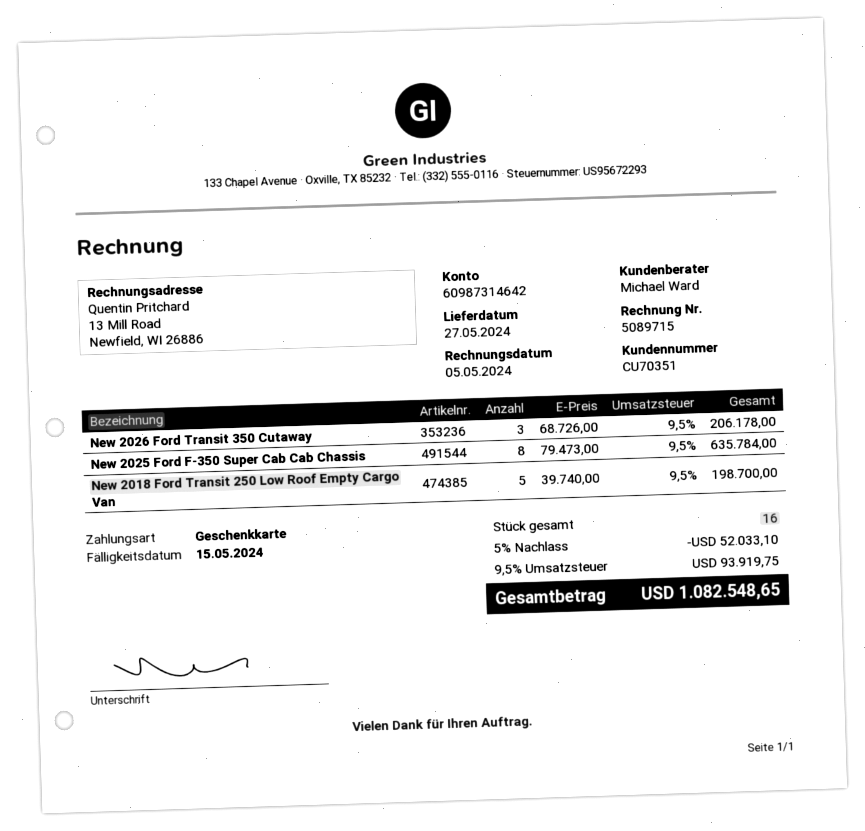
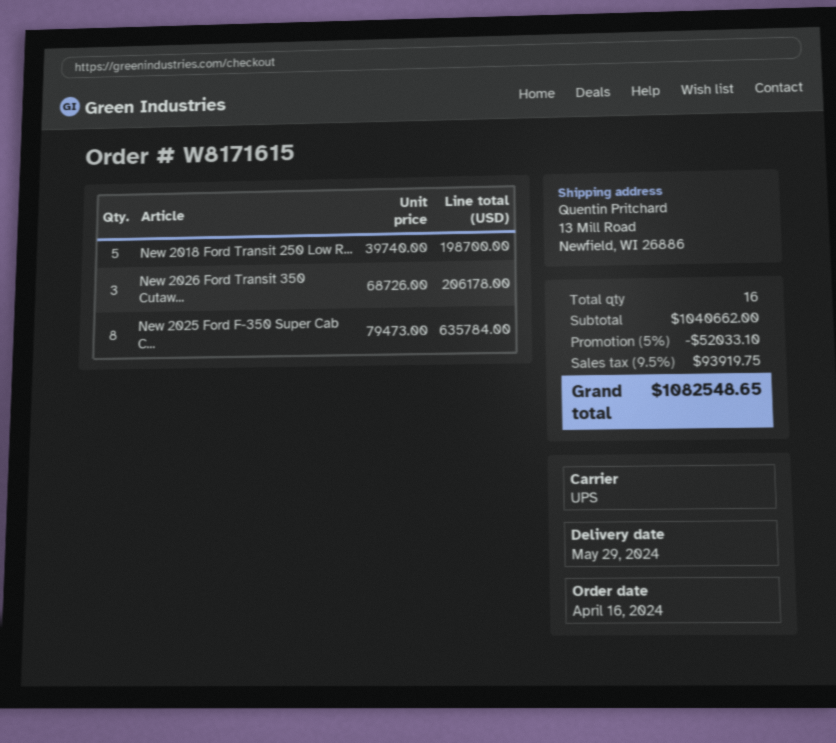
delivery date: 2024-05-27 -> 2024-05-29

